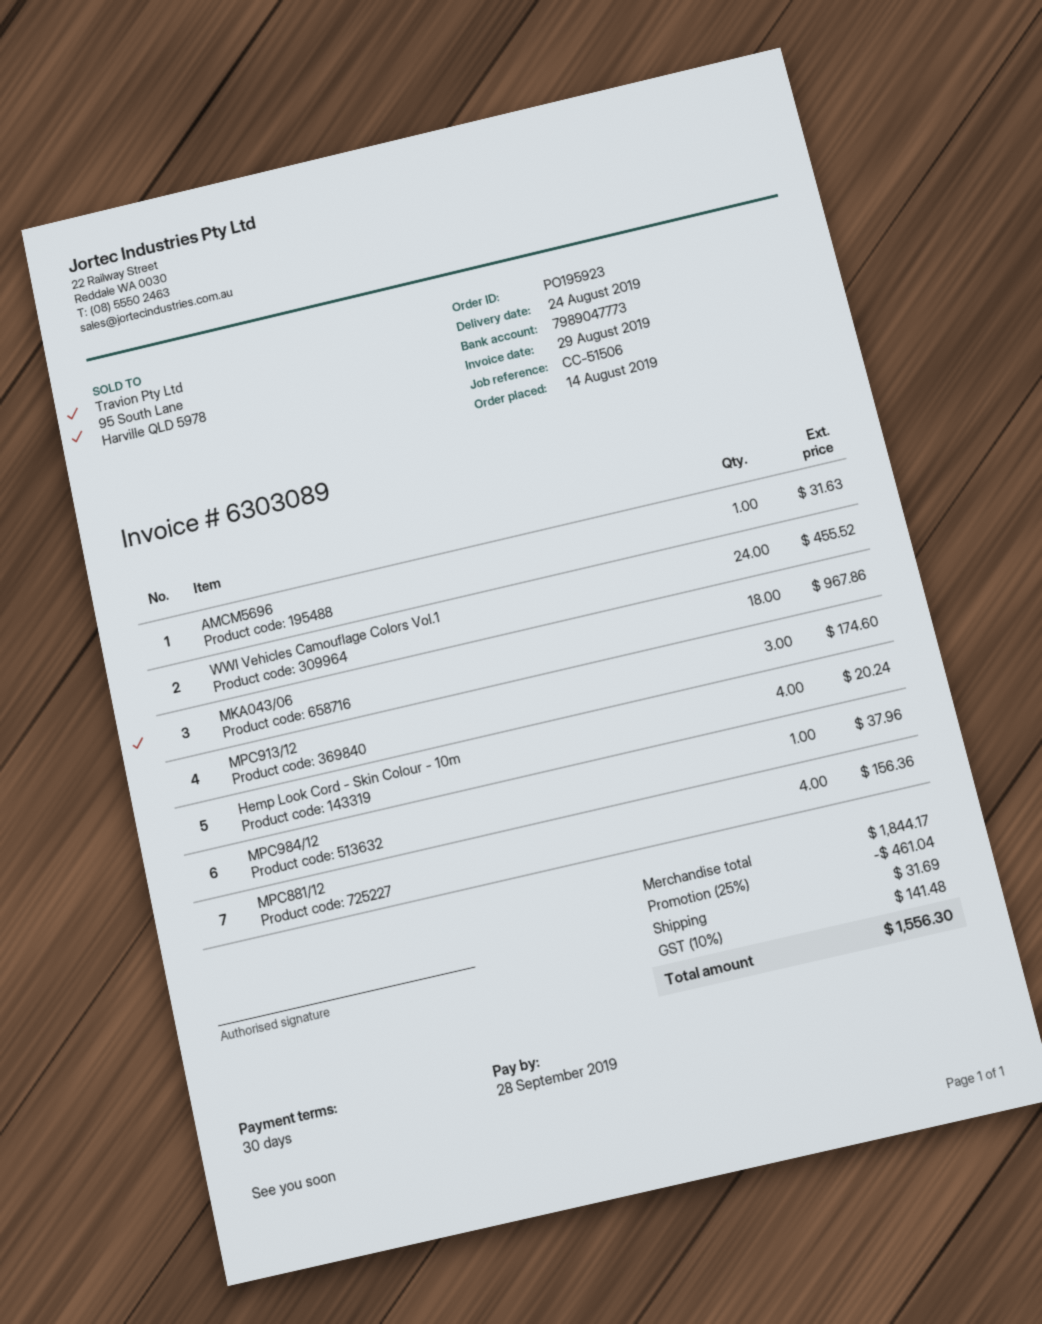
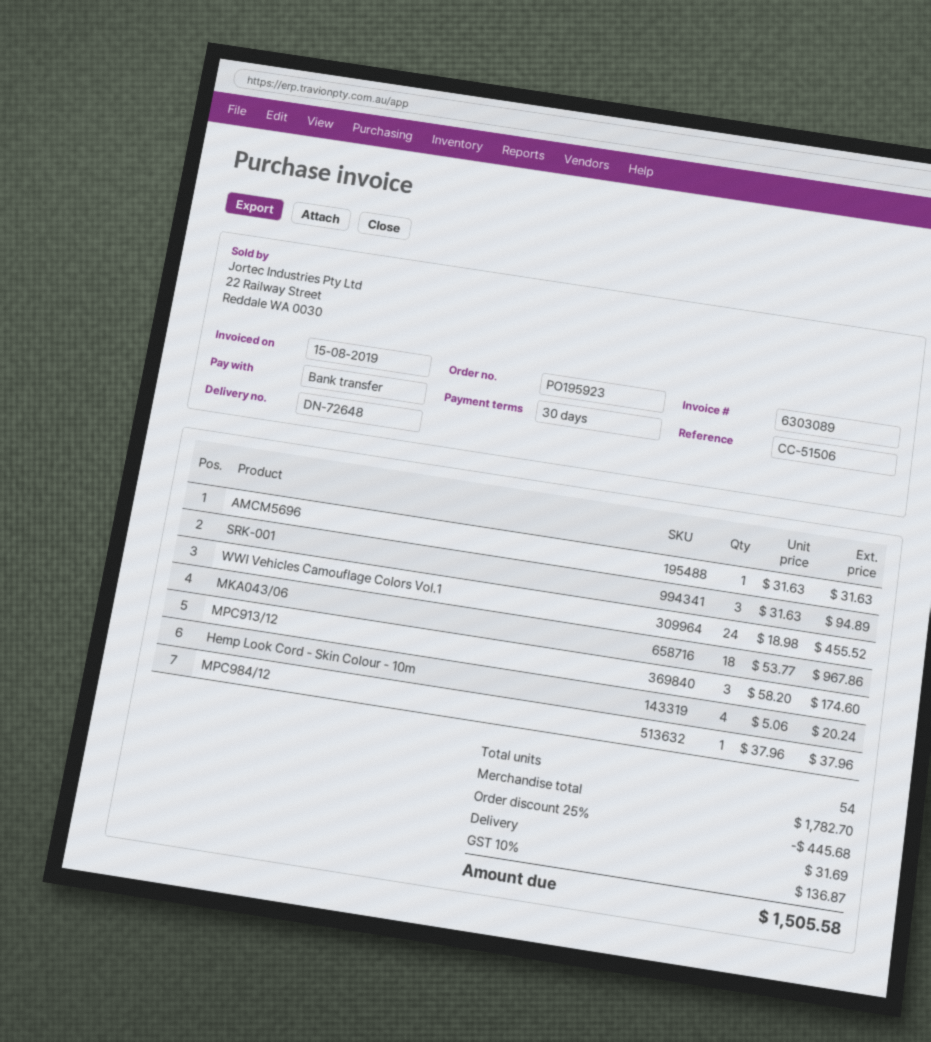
invoice date: 2019-08-29 -> 2019-08-15
MPC881/12: 4 for 156.36 -> none
SRK-001: none -> 3 for 94.89
subtotal: 1844.17 -> 1782.70
discount: 25% = 461.04 -> 25% = 445.68
tax: 10% = 141.48 -> 10% = 136.87
total: 1556.30 -> 1505.58

